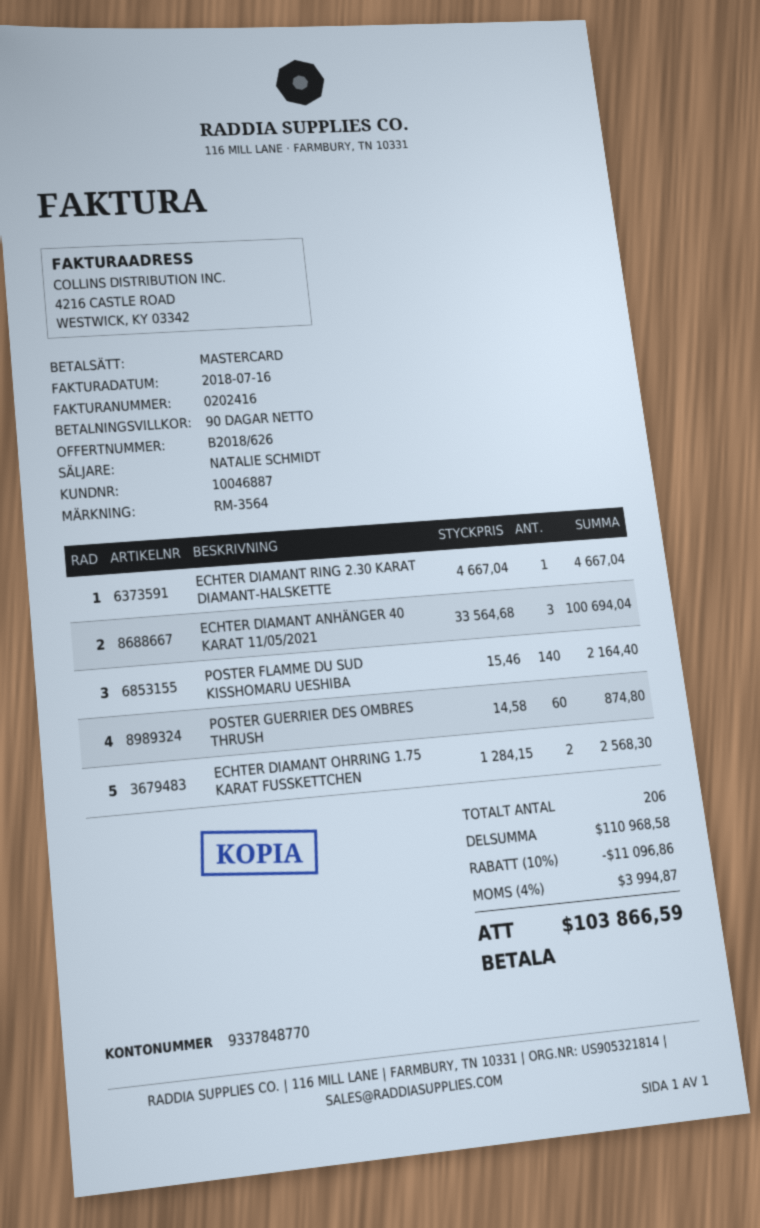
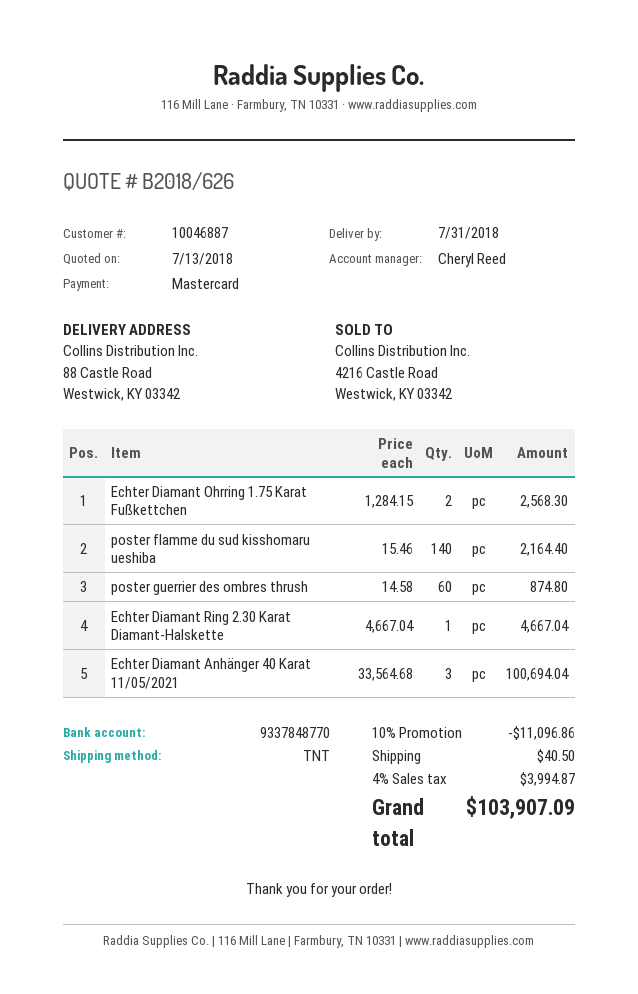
sales rep: NATALIE SCHMIDT -> Cheryl Reed
shipping: none -> 40.50
total: 103866.59 -> 103907.09

